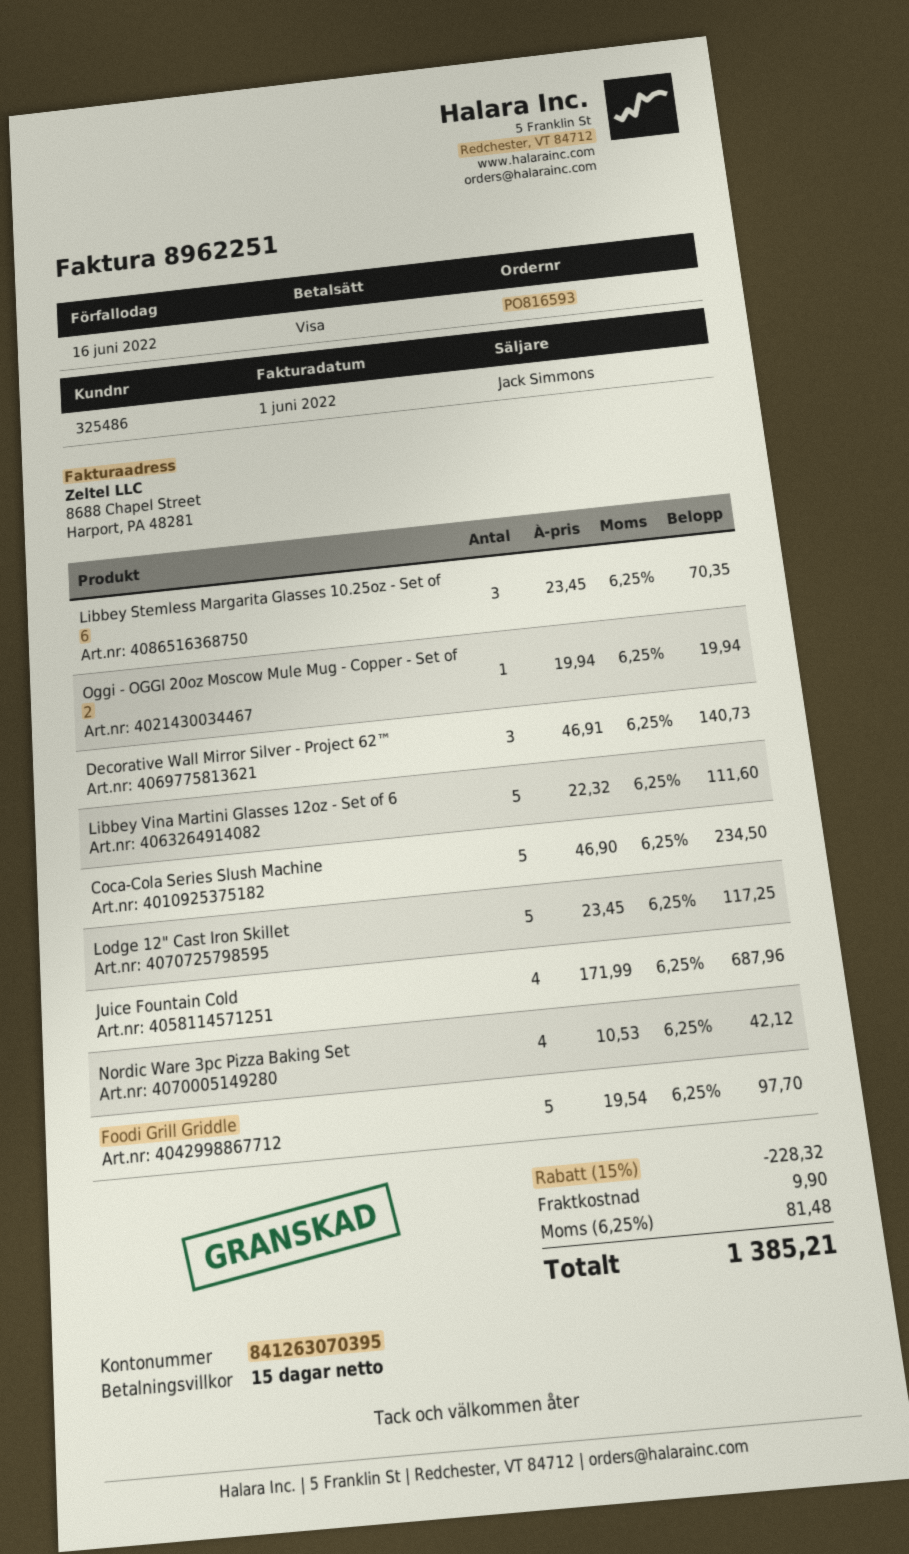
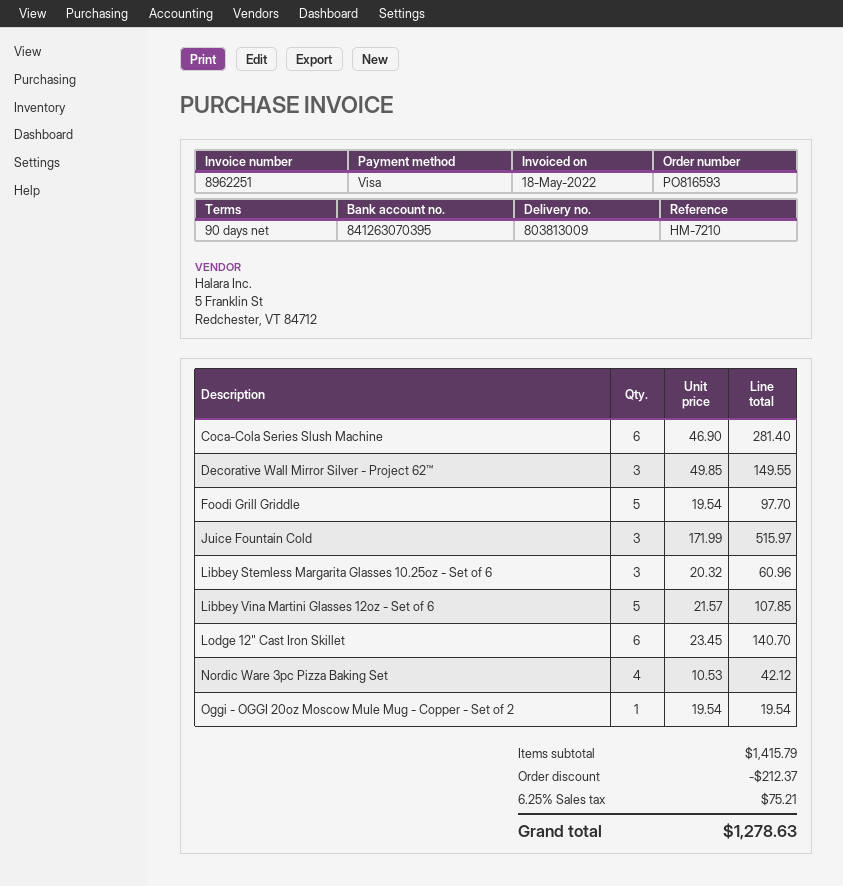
invoice date: 2022-06-01 -> 2022-05-18
payment terms: 15 days -> 90 days
Libbey Stemless Margarita Glasses 10.25oz - Set of 6: 3 x 23.45 = 70.35 -> 3 x 20.32 = 60.96
Oggi - OGGI 20oz Moscow Mule Mug - Copper - Set of 2: 1 x 19.94 = 19.94 -> 1 x 19.54 = 19.54
Decorative Wall Mirror Silver - Project 62™: 3 x 46.91 = 140.73 -> 3 x 49.85 = 149.55
Libbey Vina Martini Glasses 12oz - Set of 6: 5 x 22.32 = 111.60 -> 5 x 21.57 = 107.85
Coca-Cola Series Slush Machine: 5 x 46.90 = 234.50 -> 6 x 46.90 = 281.40
Lodge 12" Cast Iron Skillet: 5 x 23.45 = 117.25 -> 6 x 23.45 = 140.70
Juice Fountain Cold: 4 x 171.99 = 687.96 -> 3 x 171.99 = 515.97
discount: 228.32 -> 212.37
shipping: 9.90 -> none
tax: 6.25% = 81.48 -> 6.25% = 75.21
total: 1385.21 -> 1278.63

